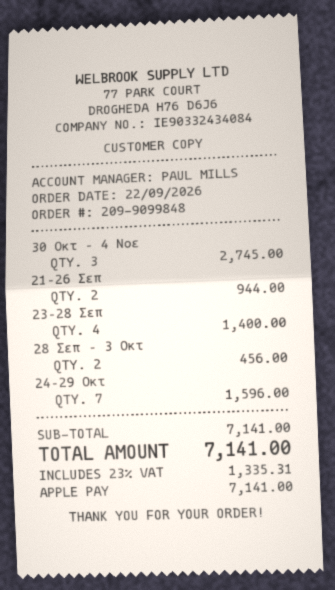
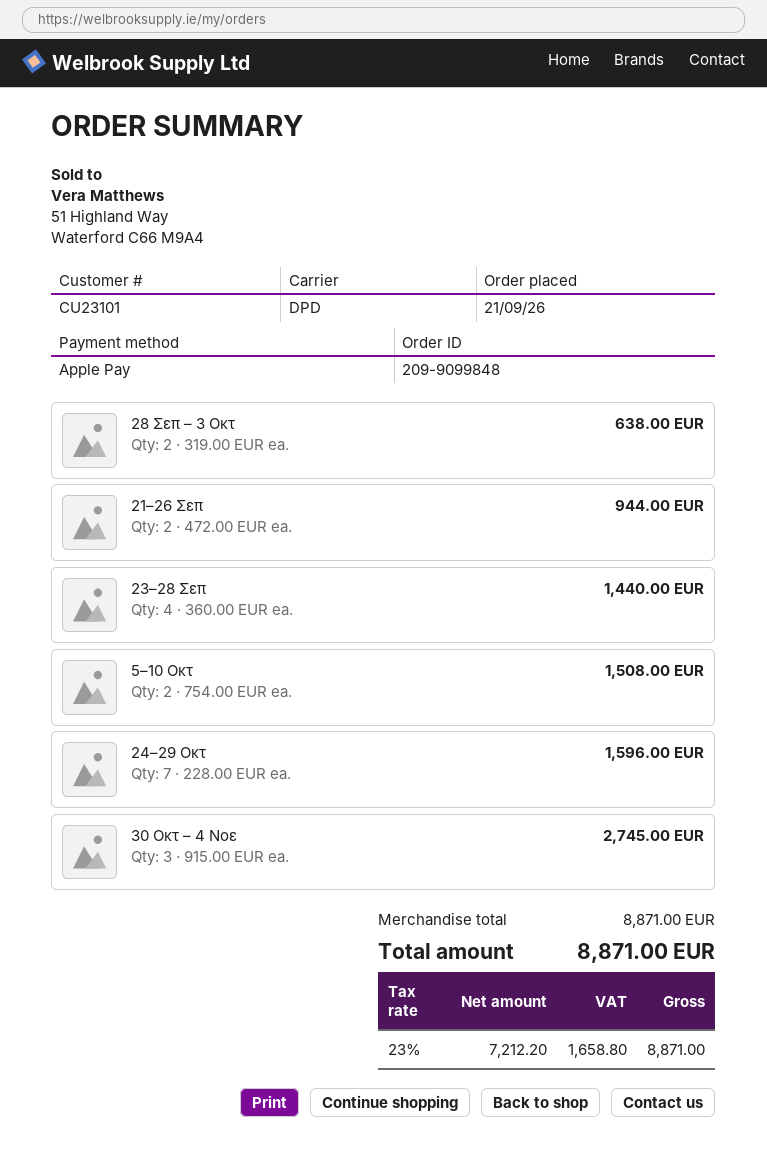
order date: 2026-09-22 -> 2026-09-21
23–28 Σεπ: 4 for 1400.00 -> 4 for 1440.00
28 Σεπ – 3 Οκτ: 2 for 456.00 -> 2 for 638.00
5–10 Οκτ: none -> 2 for 1508.00
subtotal: 7141.00 -> 8871.00
tax: 23% = 1335.31 -> 23% = 1658.80
total: 7141.00 -> 8871.00

